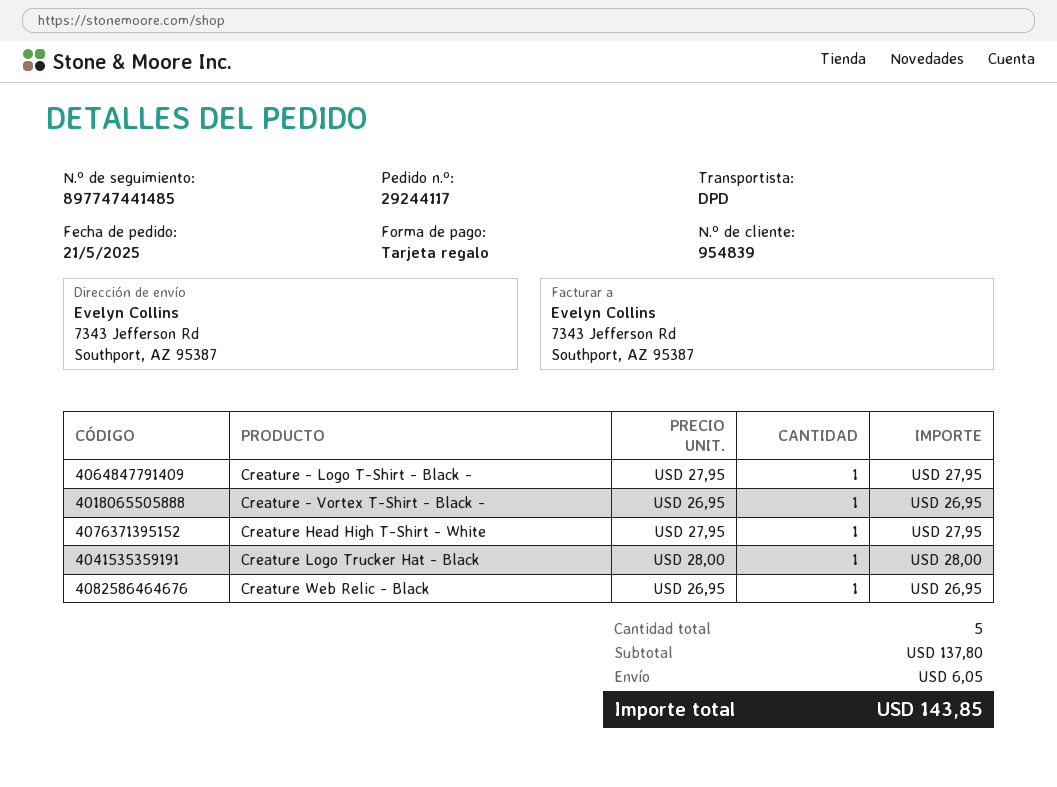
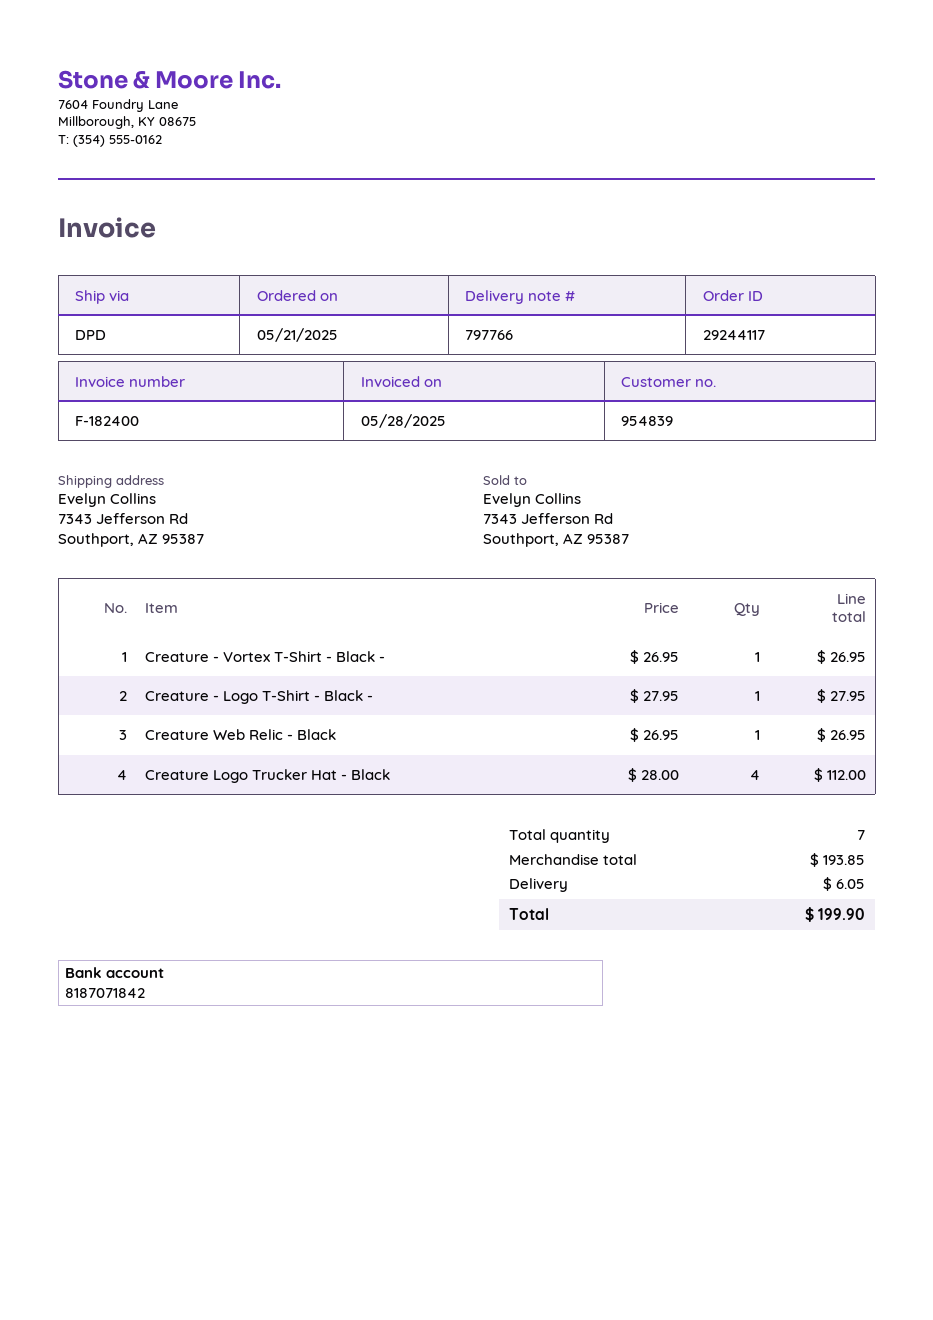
Creature Head High T-Shirt - White: 1 x 27.95 = 27.95 -> none
Creature Logo Trucker Hat - Black: 1 x 28.00 = 28.00 -> 4 x 28.00 = 112.00
total quantity: 5 -> 7
subtotal: 137.80 -> 193.85
total: 143.85 -> 199.90

